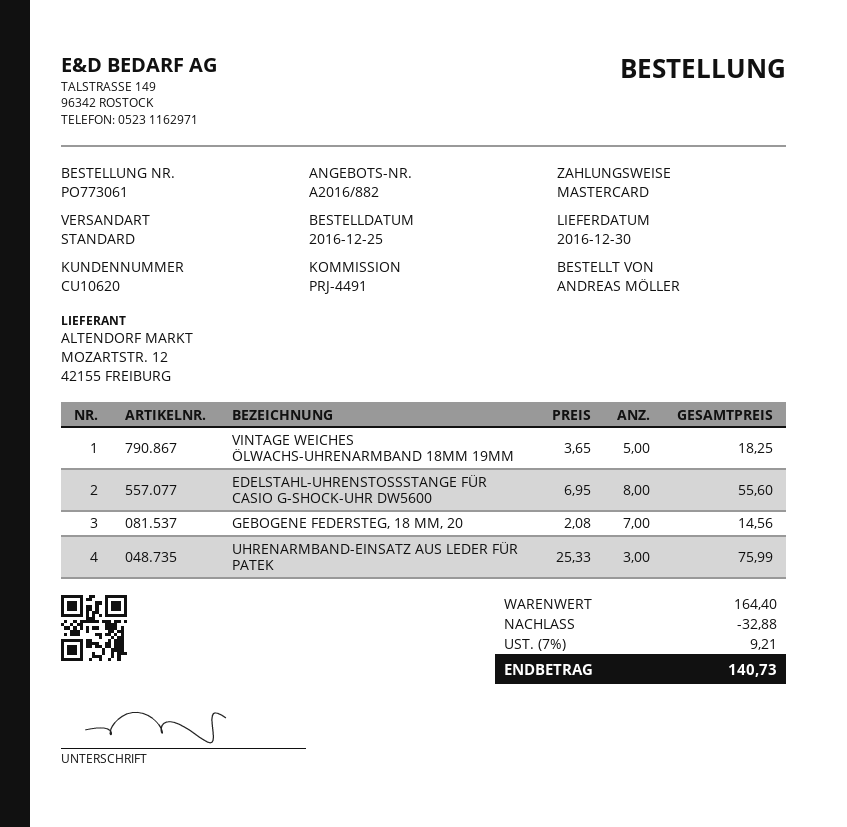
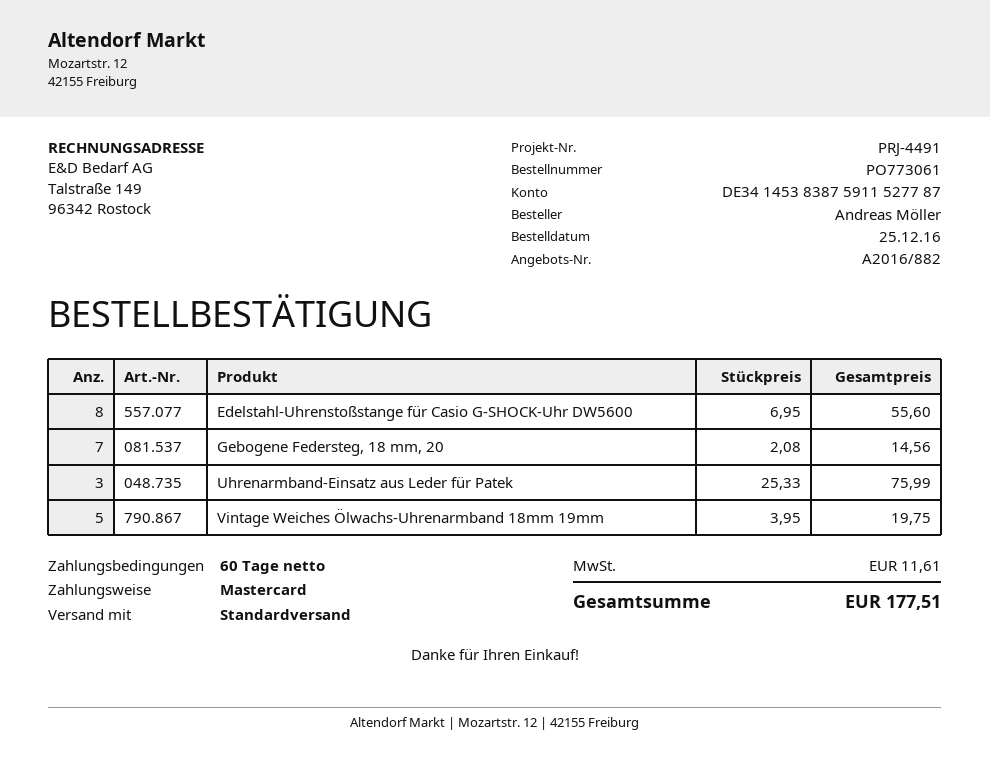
VINTAGE WEICHES ÖLWACHS-UHRENARMBAND 18MM 19MM: 5 x 3.65 = 18.25 -> 5 x 3.95 = 19.75
discount: 32.88 -> none
tax: 9.21 -> 11.61
total: 140.73 -> 177.51

